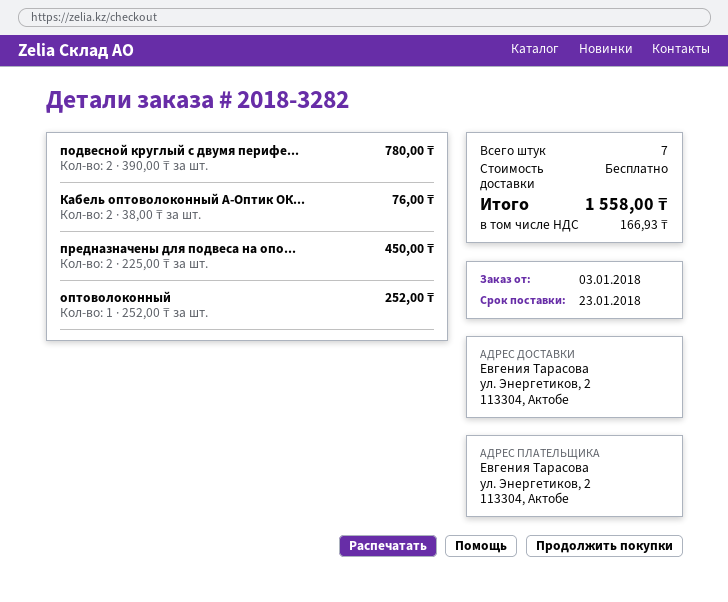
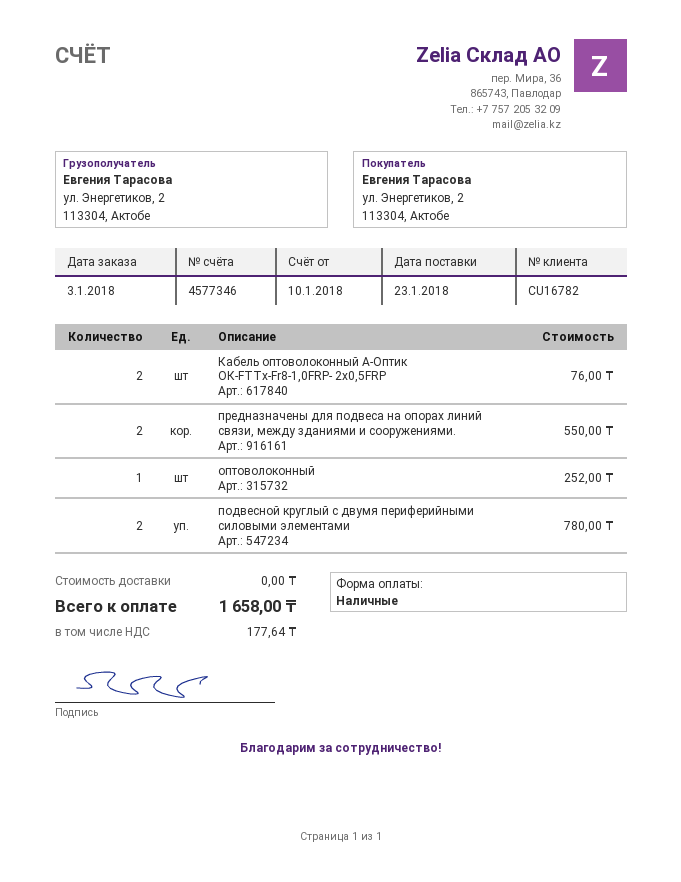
предназначены для подвеса на опо...: 2 for 450.00 -> 2 for 550.00
tax: 166.93 -> 177.64
total: 1558.00 -> 1658.00

